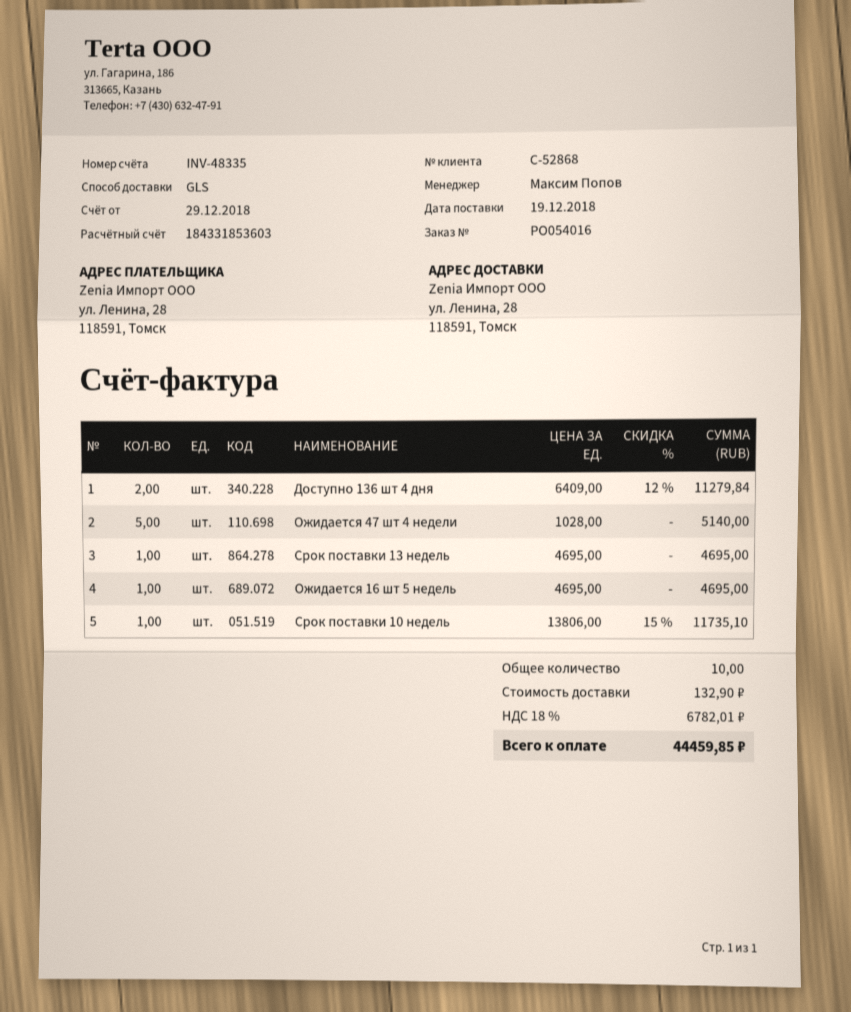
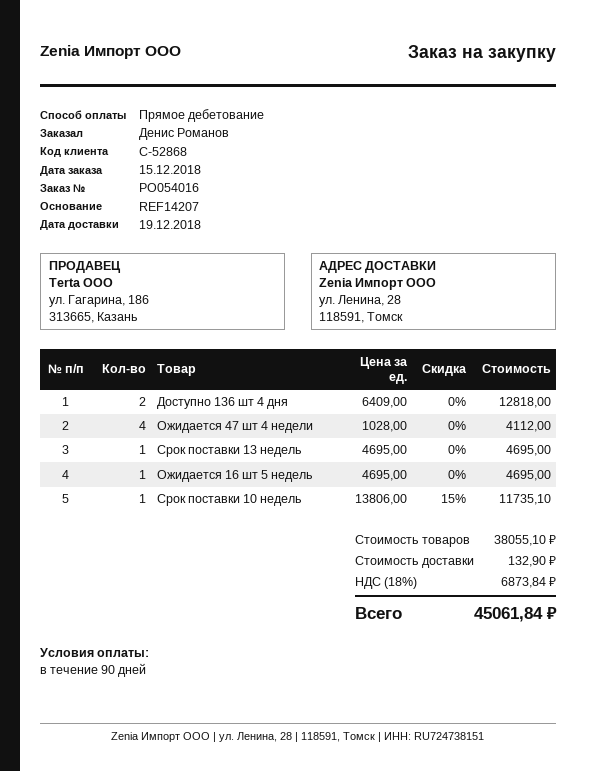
Доступно 136 шт 4 дня: 2 x 6409.00 - 12% = 11279.84 -> 2 x 6409.00 = 12818.00
Ожидается 47 шт 4 недели: 5 x 1028.00 = 5140.00 -> 4 x 1028.00 = 4112.00
tax: 18% = 6782.01 -> 18% = 6873.84
total: 44459.85 -> 45061.84

